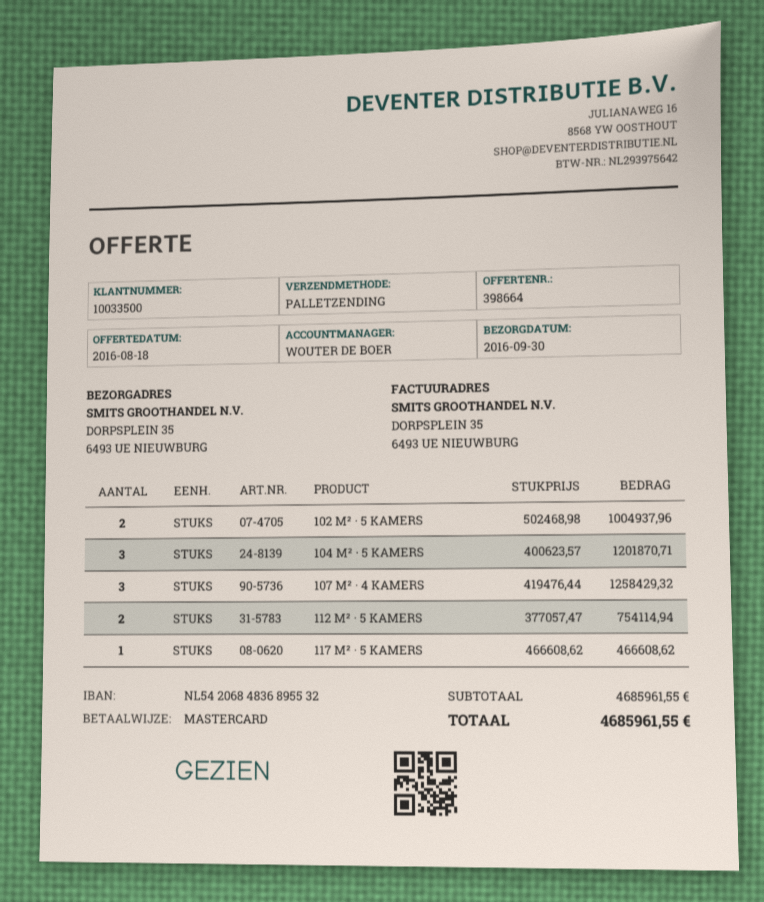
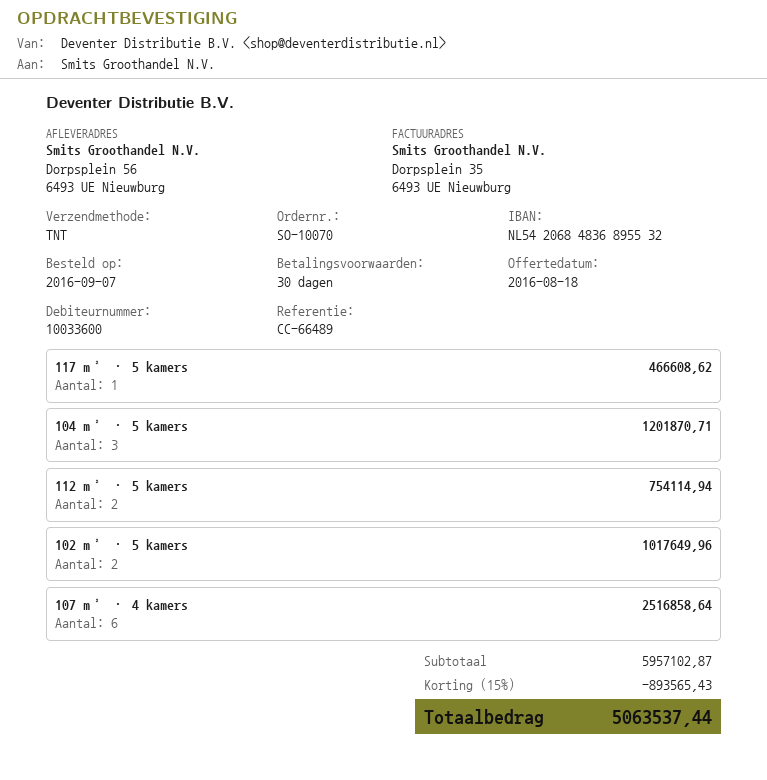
customer number: 10033500 -> 10033600
shipping method: pallet freight -> TNT
ship to: DORPSPLEIN 35, 6493 UE NIEUWBURG -> Dorpsplein 56, 6493 UE Nieuwburg
102 M² · 5 KAMERS: 2 for 1004937.96 -> 2 for 1017649.96
107 M² · 4 KAMERS: 3 for 1258429.32 -> 6 for 2516858.64
subtotal: 4685961.55 -> 5957102.87
discount: none -> 15% = 893565.43
total: 4685961.55 -> 5063537.44

